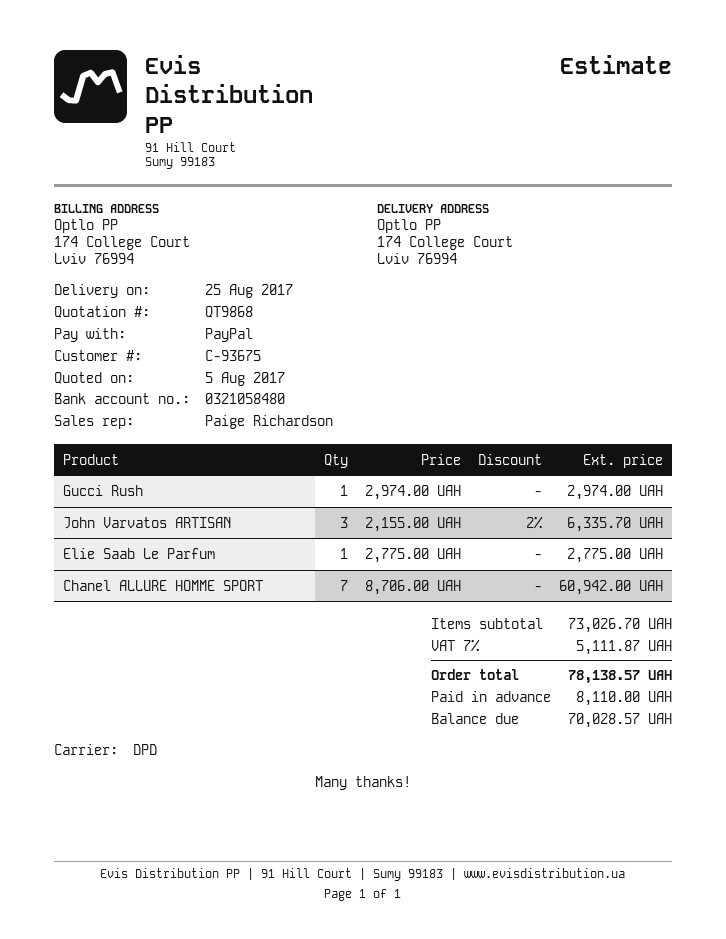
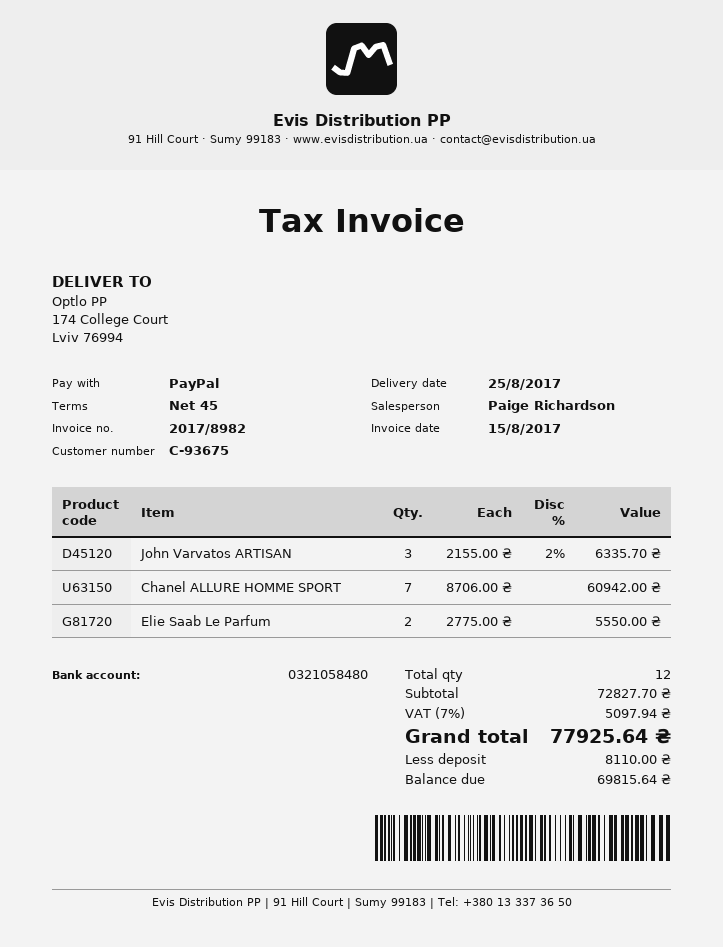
Gucci Rush: 1 x 2974.00 = 2974.00 -> none
Elie Saab Le Parfum: 1 x 2775.00 = 2775.00 -> 2 x 2775.00 = 5550.00
subtotal: 73026.70 -> 72827.70
tax: 7% = 5111.87 -> 7% = 5097.94
total: 78138.57 -> 77925.64
balance: 70028.57 -> 69815.64

